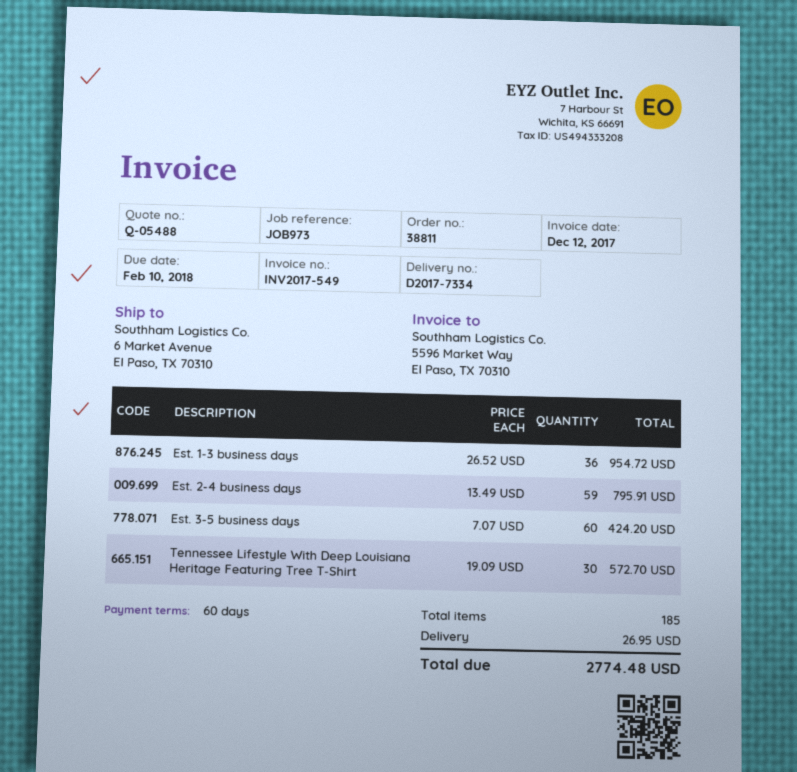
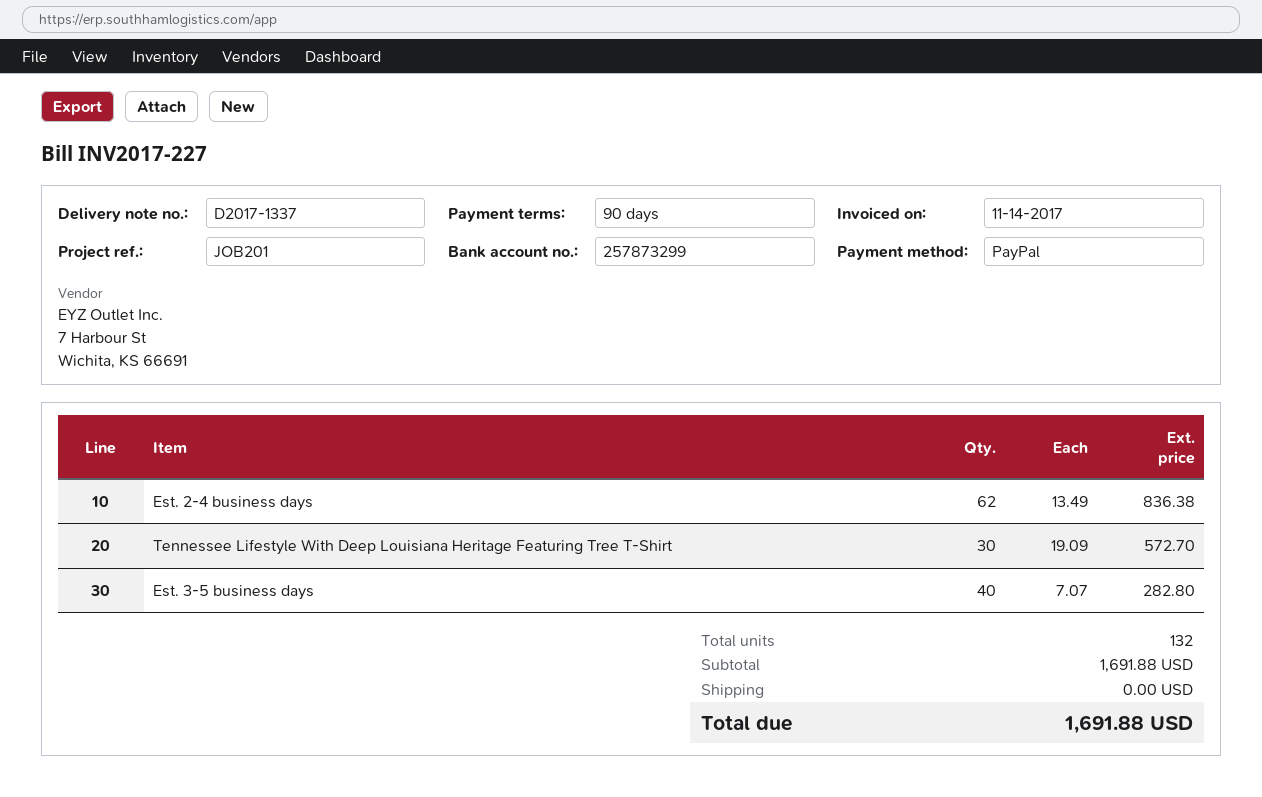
delivery note number: D2017-7334 -> D2017-1337
invoice number: INV2017-549 -> INV2017-227
invoice date: 2017-12-12 -> 2017-11-14
payment terms: 60 days -> 90 days
reference: JOB973 -> JOB201
Est. 1-3 business days: 36 x 26.52 = 954.72 -> none
Est. 2-4 business days: 59 x 13.49 = 795.91 -> 62 x 13.49 = 836.38
Est. 3-5 business days: 60 x 7.07 = 424.20 -> 40 x 7.07 = 282.80
total quantity: 185 -> 132
shipping: 26.95 -> 0.00
total: 2774.48 -> 1691.88

